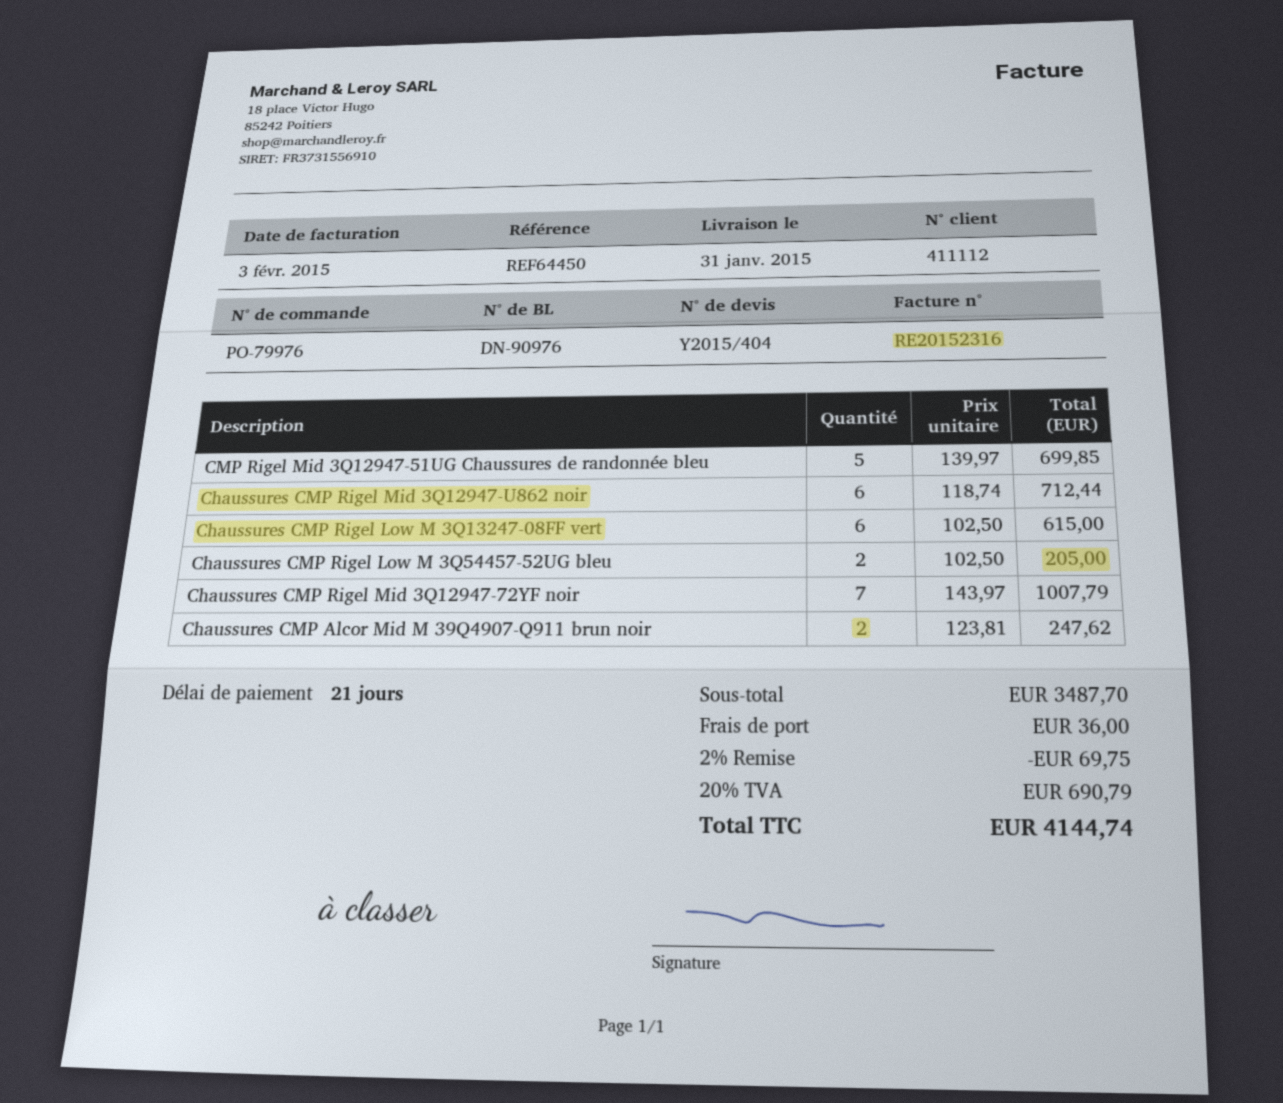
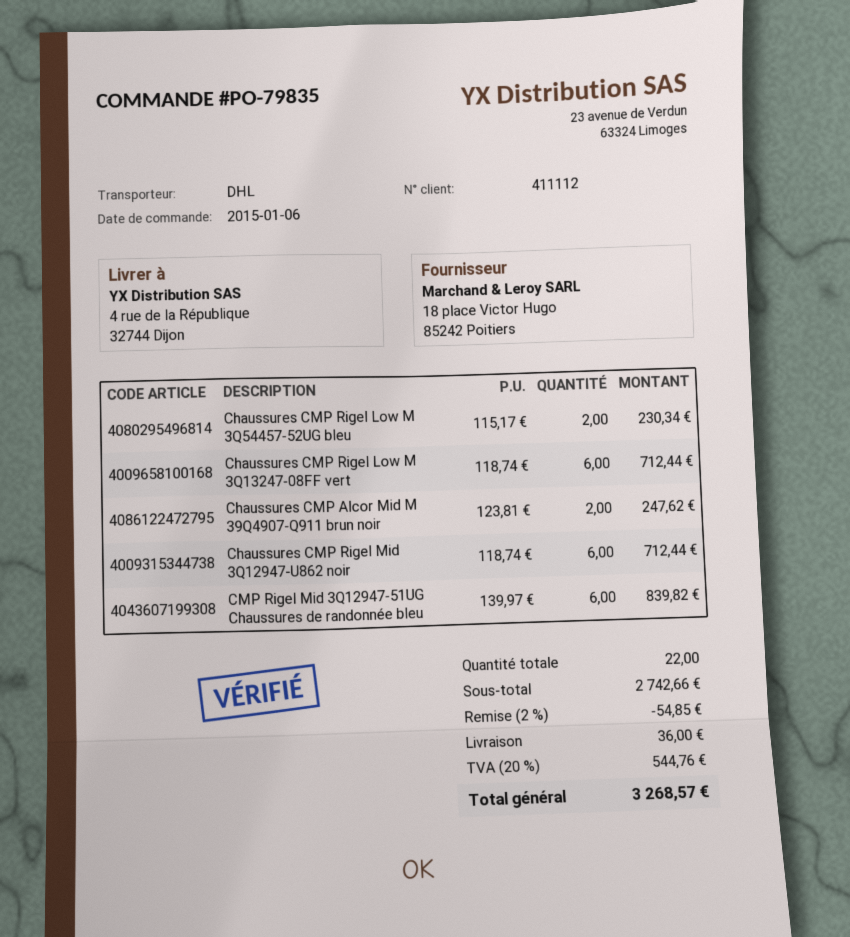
order number: PO-79976 -> PO-79835
CMP Rigel Mid 3Q12947-51UG Chaussures de randonnée bleu: 5 x 139.97 = 699.85 -> 6 x 139.97 = 839.82
Chaussures CMP Rigel Low M 3Q13247-08FF vert: 6 x 102.50 = 615.00 -> 6 x 118.74 = 712.44
Chaussures CMP Rigel Low M 3Q54457-52UG bleu: 2 x 102.50 = 205.00 -> 2 x 115.17 = 230.34
Chaussures CMP Rigel Mid 3Q12947-72YF noir: 7 x 143.97 = 1007.79 -> none
subtotal: 3487.70 -> 2742.66
discount: 2% = 69.75 -> 2% = 54.85
tax: 20% = 690.79 -> 20% = 544.76
total: 4144.74 -> 3268.57

